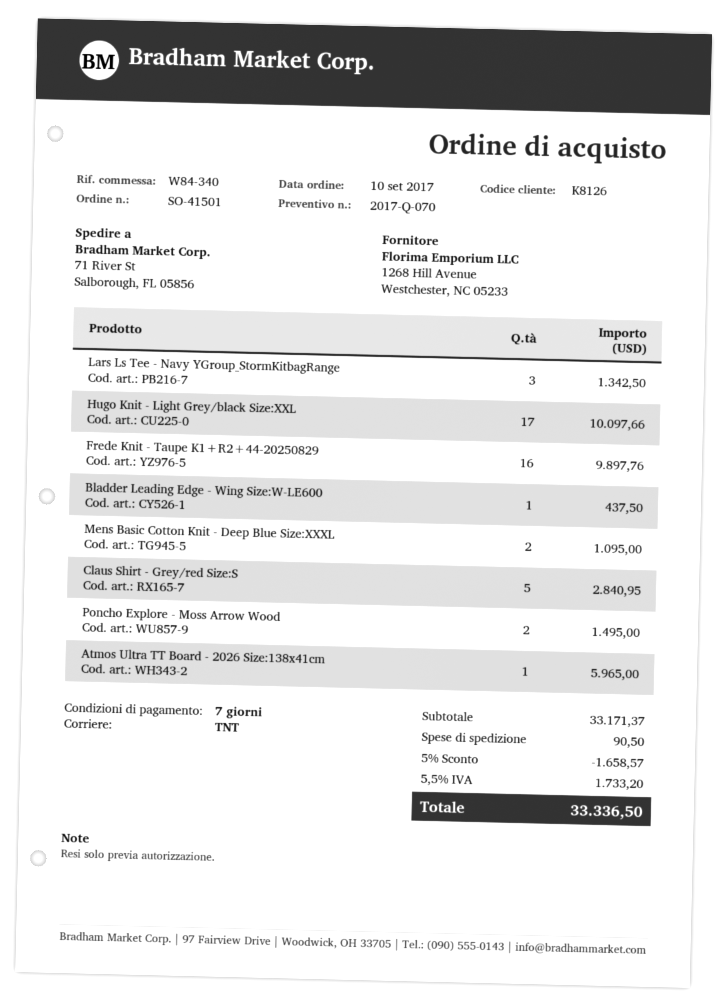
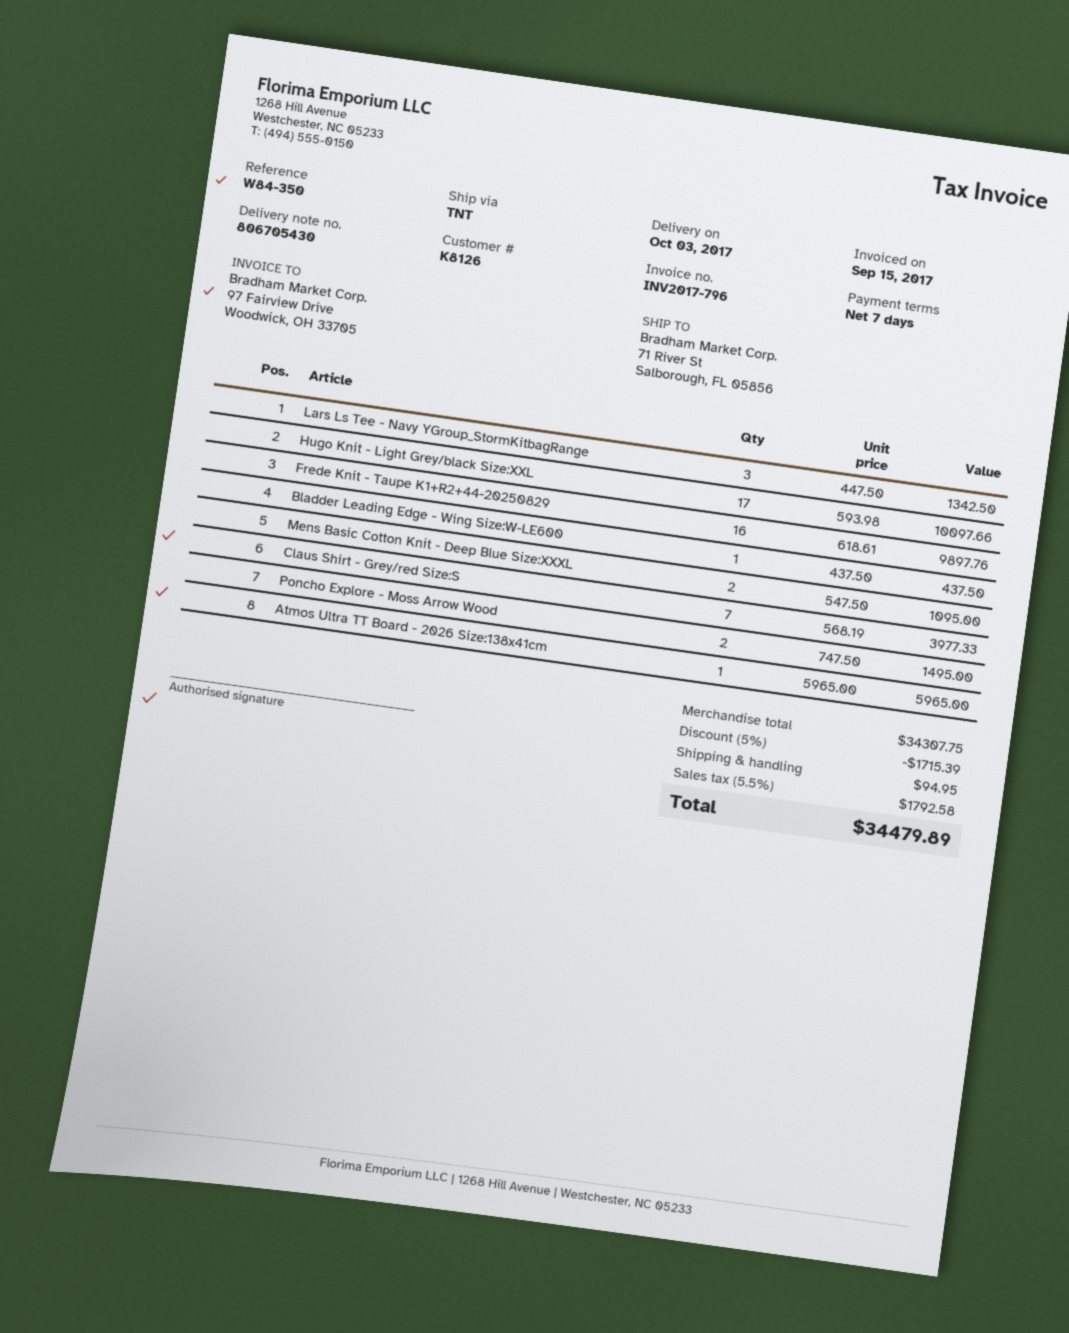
reference: W84-340 -> W84-350
Claus Shirt - Grey/red Size:S: 5 for 2840.95 -> 7 for 3977.33
subtotal: 33171.37 -> 34307.75
discount: 5% = 1658.57 -> 5% = 1715.39
shipping: 90.50 -> 94.95
tax: 5.5% = 1733.20 -> 5.5% = 1792.58
total: 33336.50 -> 34479.89

